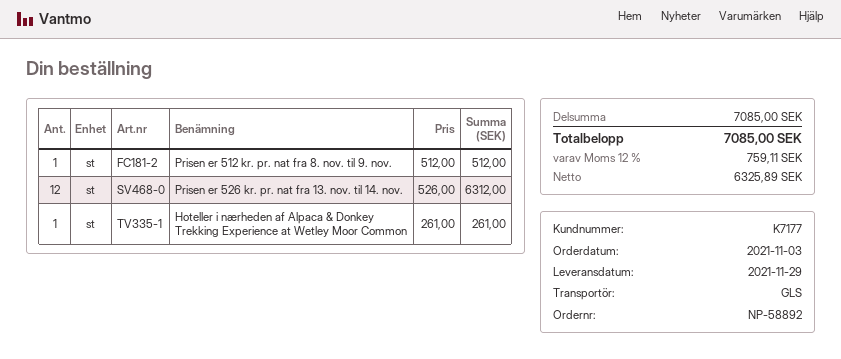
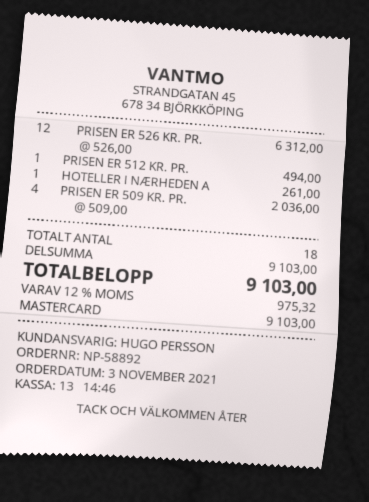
Prisen er 512 kr. pr. nat fra 8. nov. til 9. nov.: 1 x 512.00 = 512.00 -> 1 x 494.00 = 494.00
PRISEN ER 509 KR. PR.: none -> 4 x 509.00 = 2036.00
subtotal: 7085.00 -> 9103.00
tax: 12% = 759.11 -> 12% = 975.32
total: 7085.00 -> 9103.00

